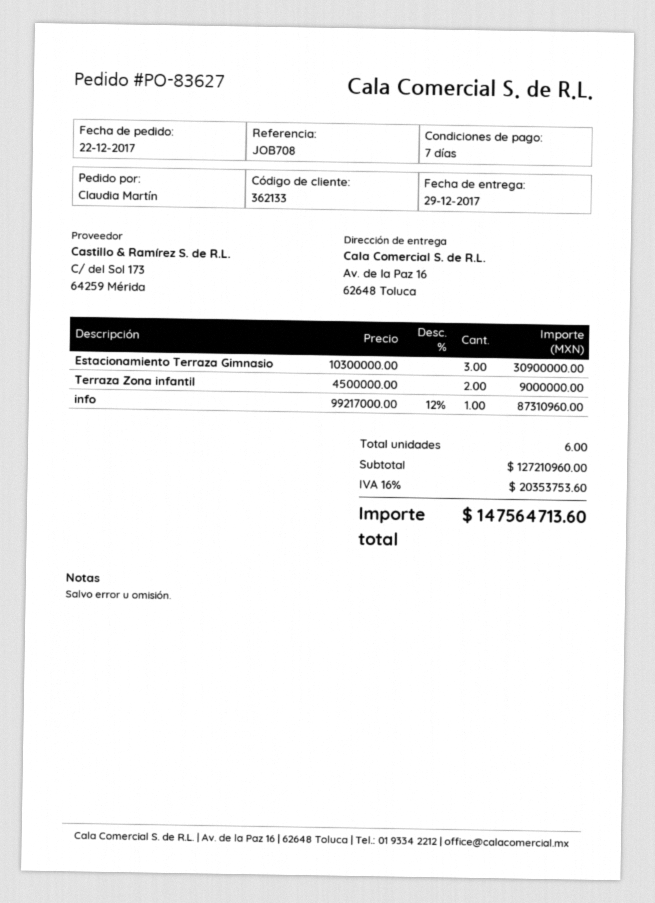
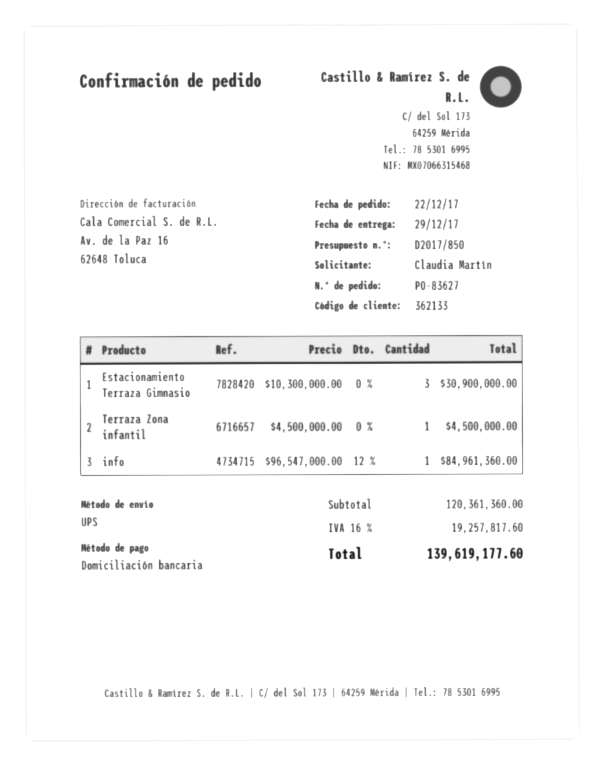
Terraza Zona infantil: 2 x 4500000.00 = 9000000.00 -> 1 x 4500000.00 = 4500000.00
info: 1 x 99217000.00 - 12% = 87310960.00 -> 1 x 96547000.00 - 12% = 84961360.00
subtotal: 127210960.00 -> 120361360.00
tax: 16% = 20353753.60 -> 16% = 19257817.60
total: 147564713.60 -> 139619177.60

